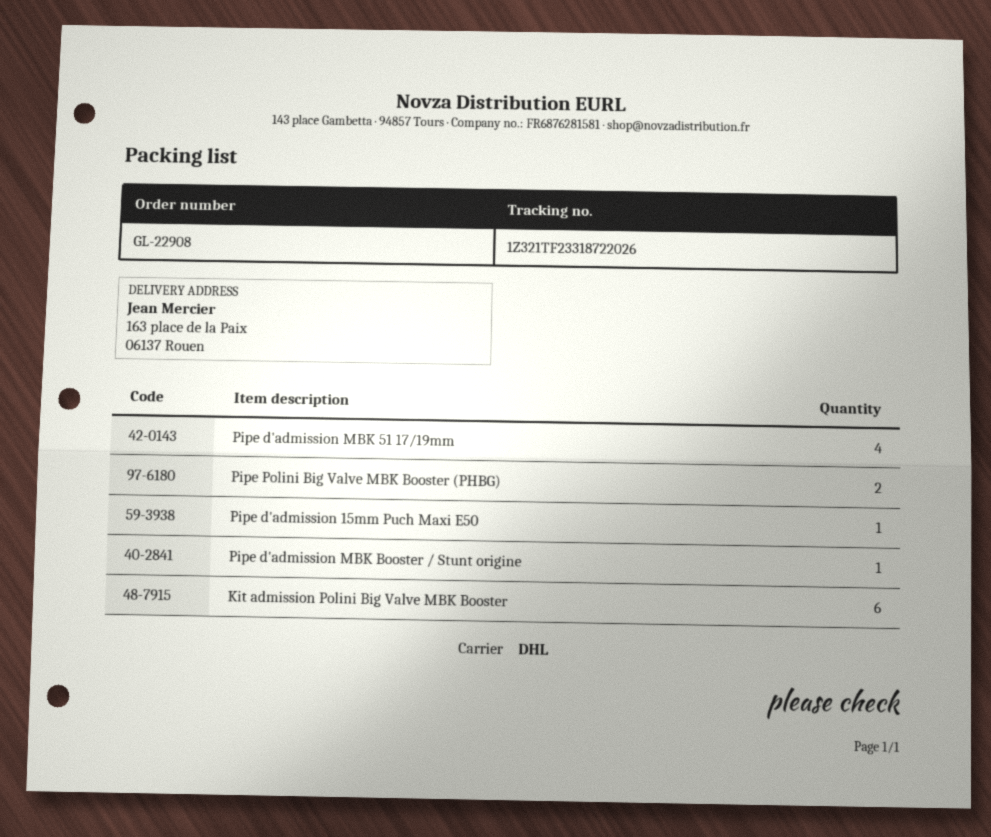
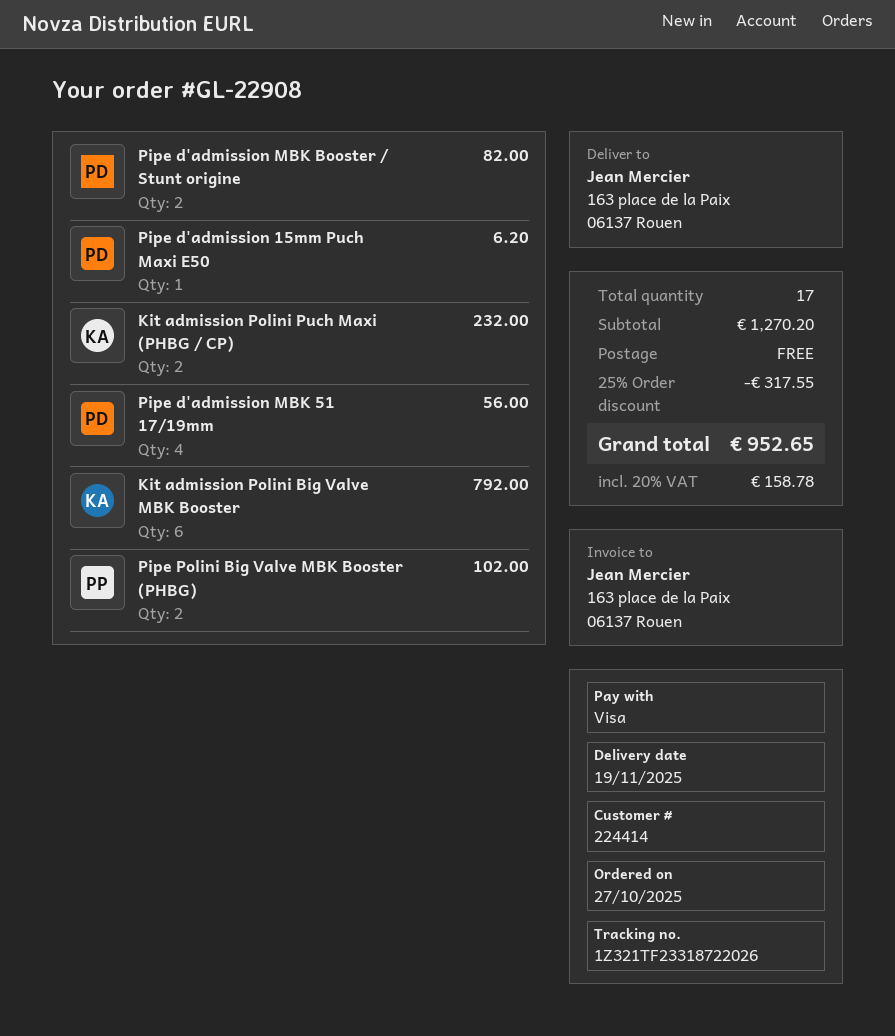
Pipe d'admission MBK Booster / Stunt origine: 1 -> 2
Kit admission Polini Puch Maxi (PHBG / CP): none -> 2

